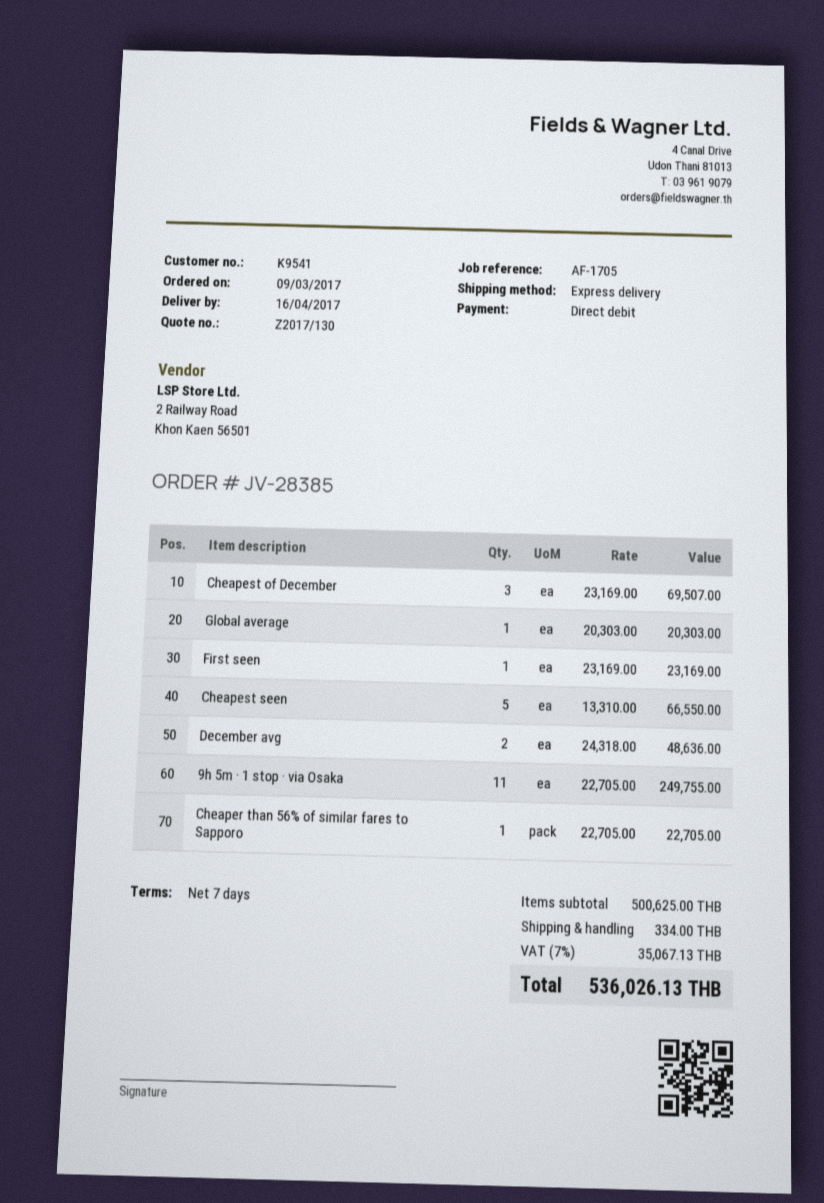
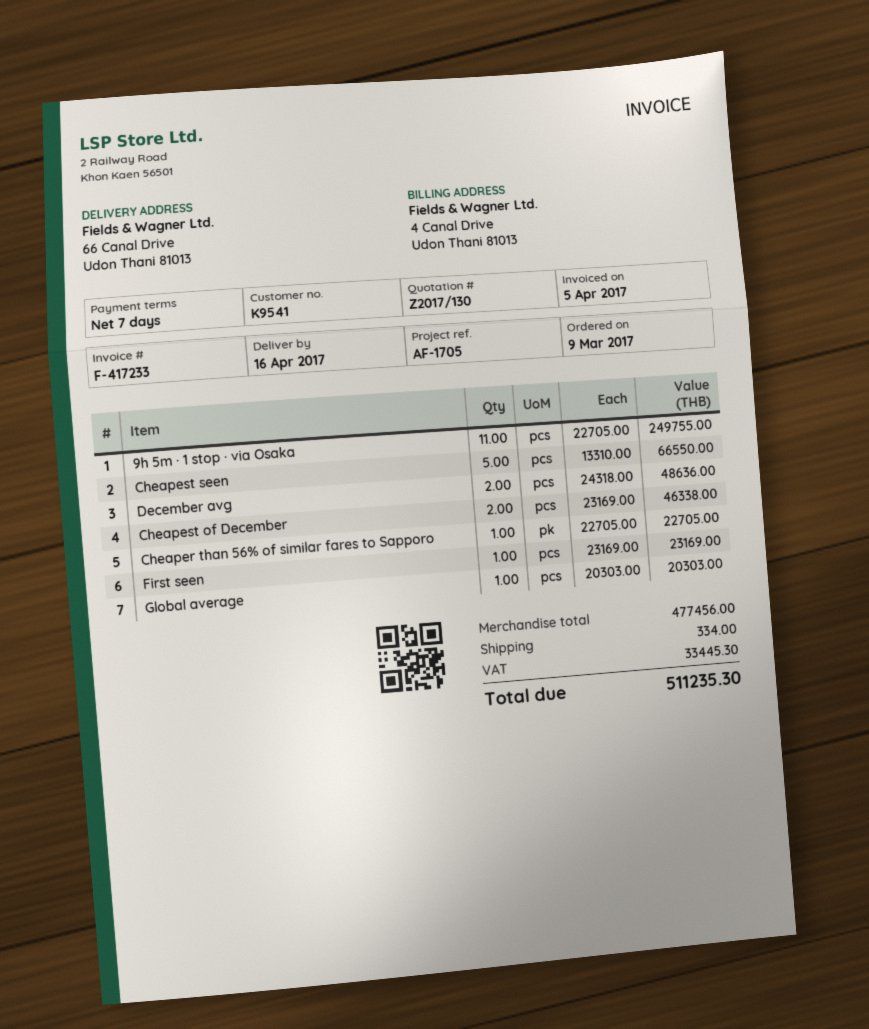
Cheapest of December: 3 x 23169.00 = 69507.00 -> 2 x 23169.00 = 46338.00
subtotal: 500625.00 -> 477456.00
tax: 35067.13 -> 33445.30
total: 536026.13 -> 511235.30

